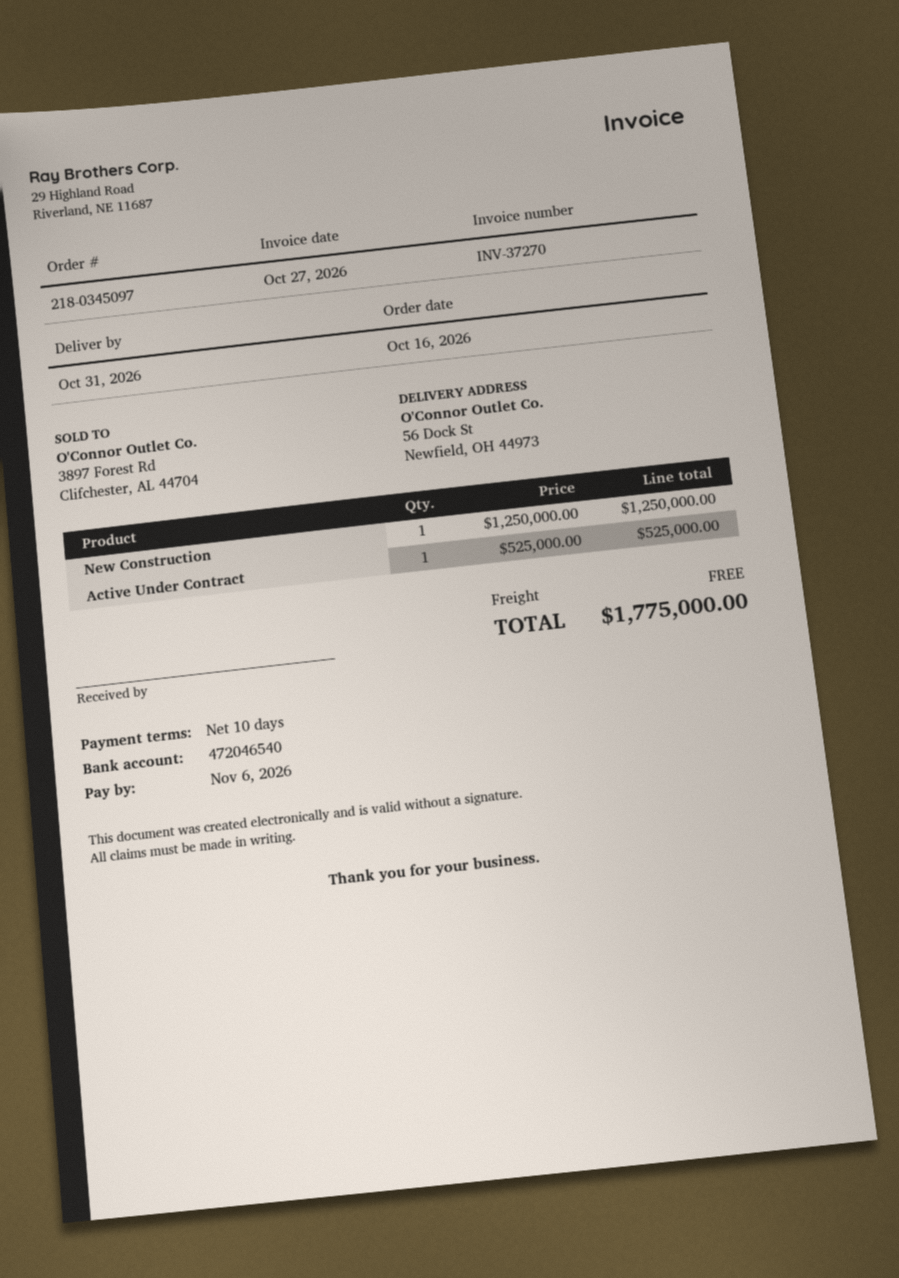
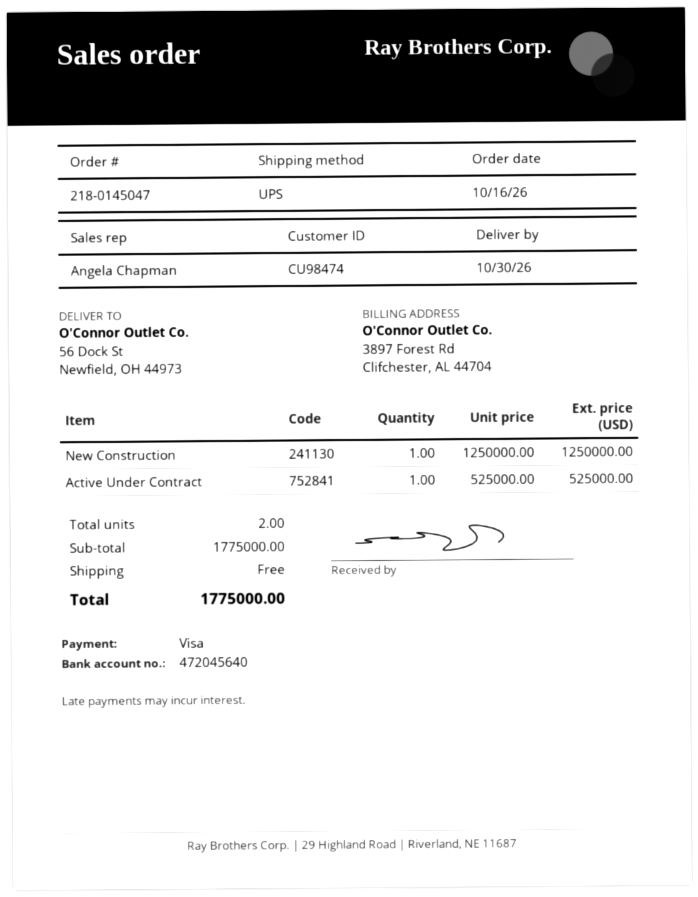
order number: 218-0345097 -> 218-0145047
delivery date: 2026-10-31 -> 2026-10-30
bank account: 472046540 -> 472045640

